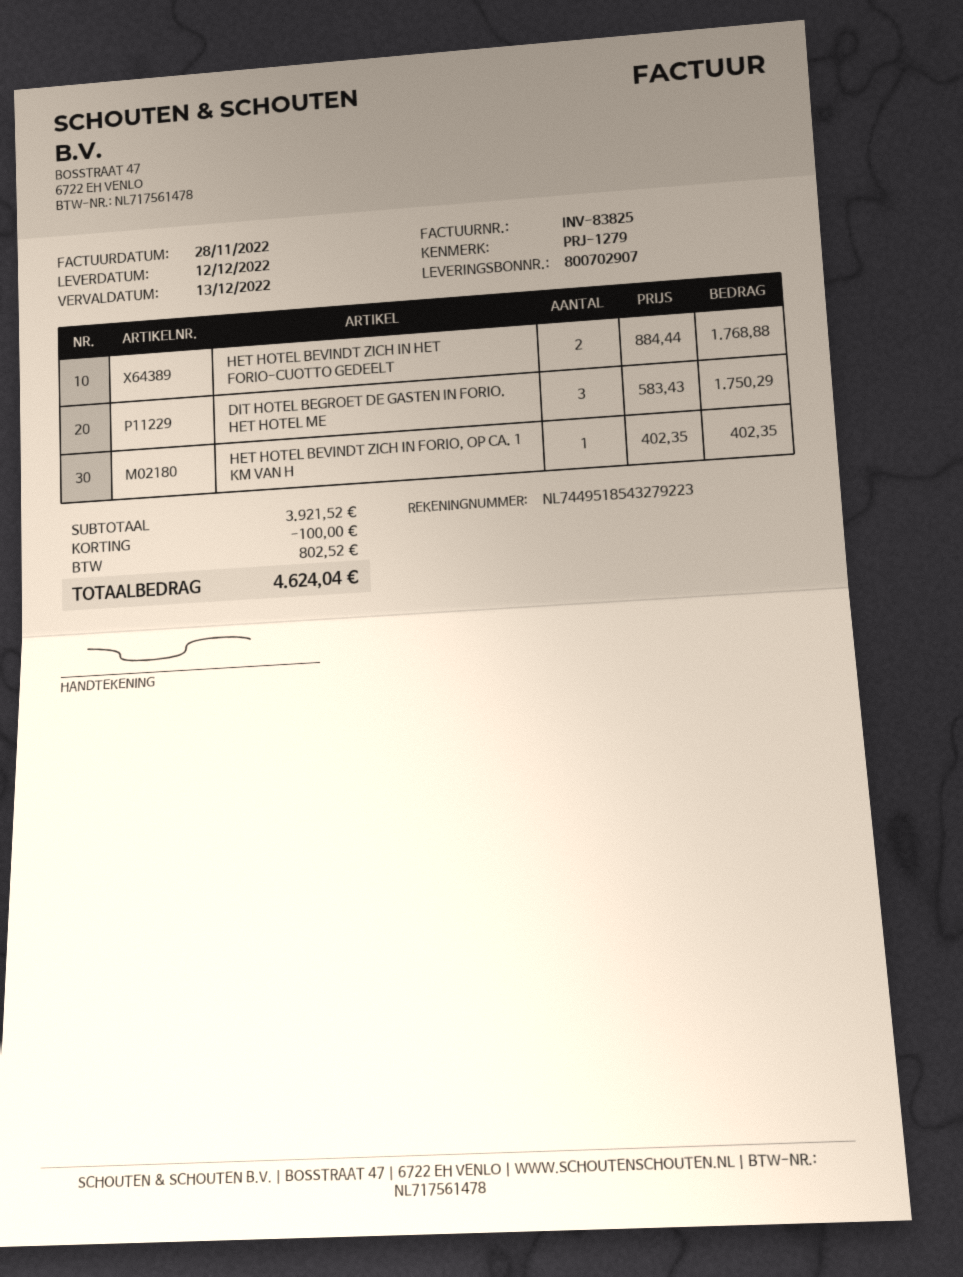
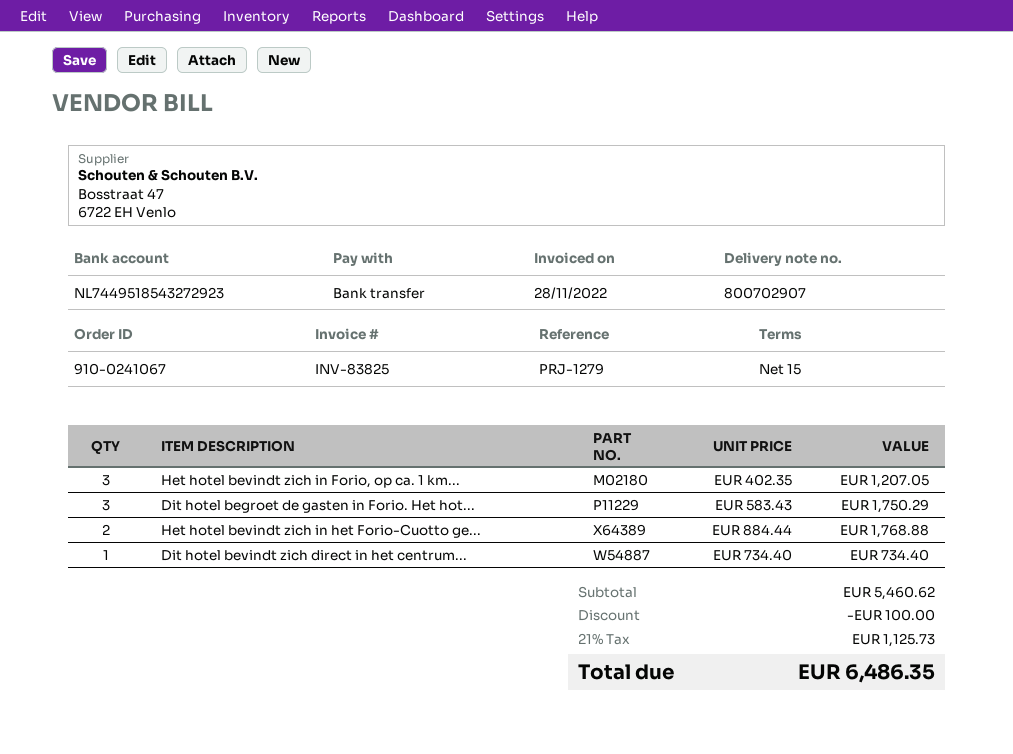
bank account: NL7449518543279223 -> NL7449518543272923
HET HOTEL BEVINDT ZICH IN FORIO, OP CA. 1 KM VAN H: 1 x 402.35 = 402.35 -> 3 x 402.35 = 1207.05
Dit hotel bevindt zich direct in het centrum...: none -> 1 x 734.40 = 734.40
subtotal: 3921.52 -> 5460.62
tax: 802.52 -> 1125.73
total: 4624.04 -> 6486.35

